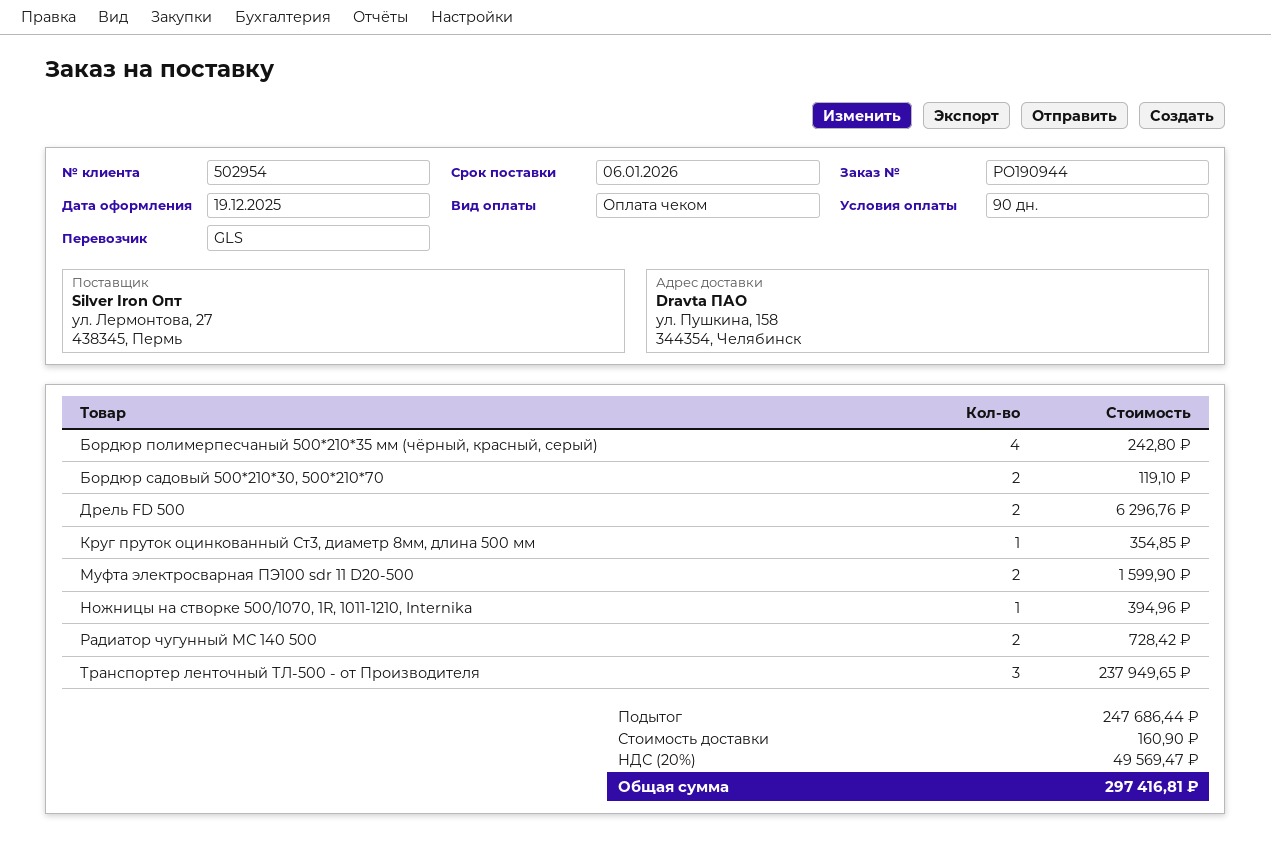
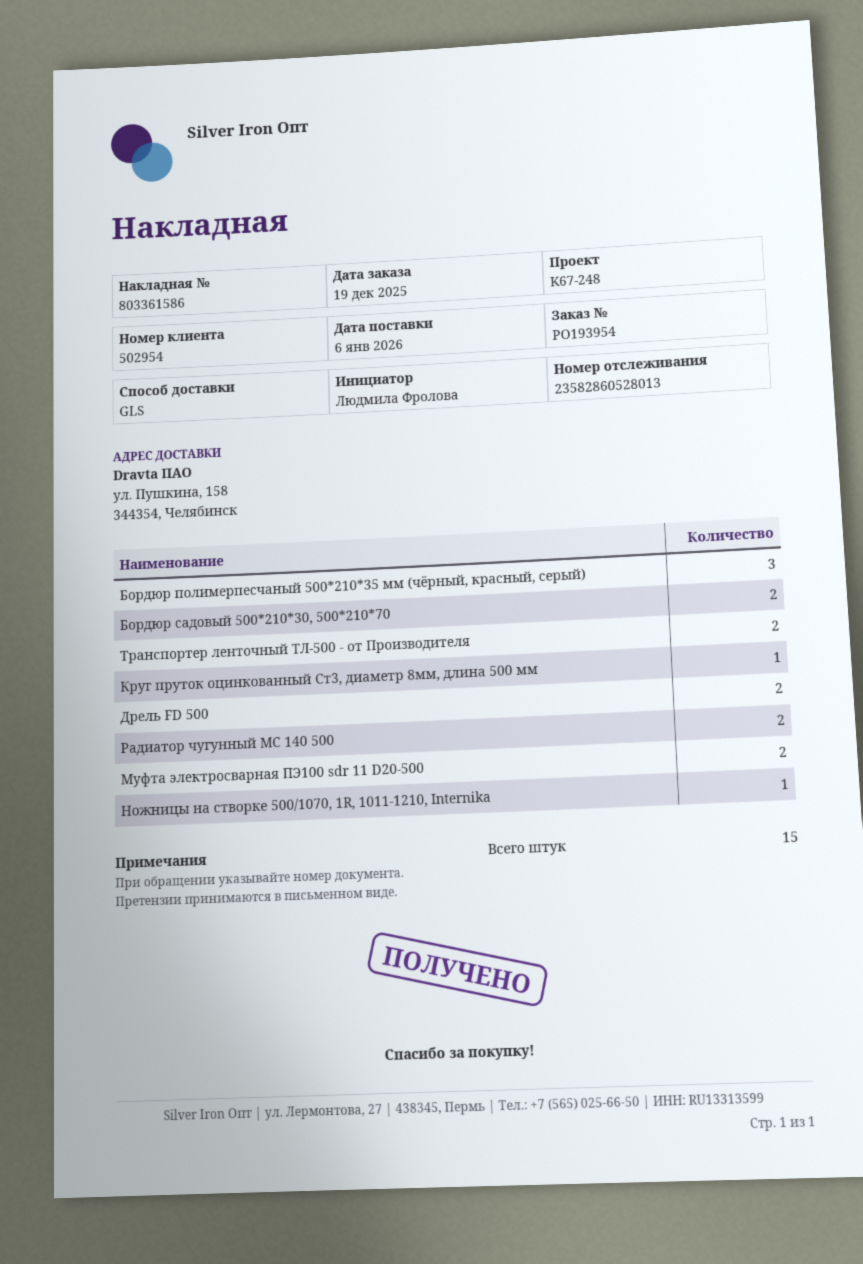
order number: PO190944 -> PO193954
Бордюр полимерпесчаный 500*210*35 мм (чёрный, красный, серый): 4 -> 3
Транспортер ленточный ТЛ-500 - от Производителя: 3 -> 2

